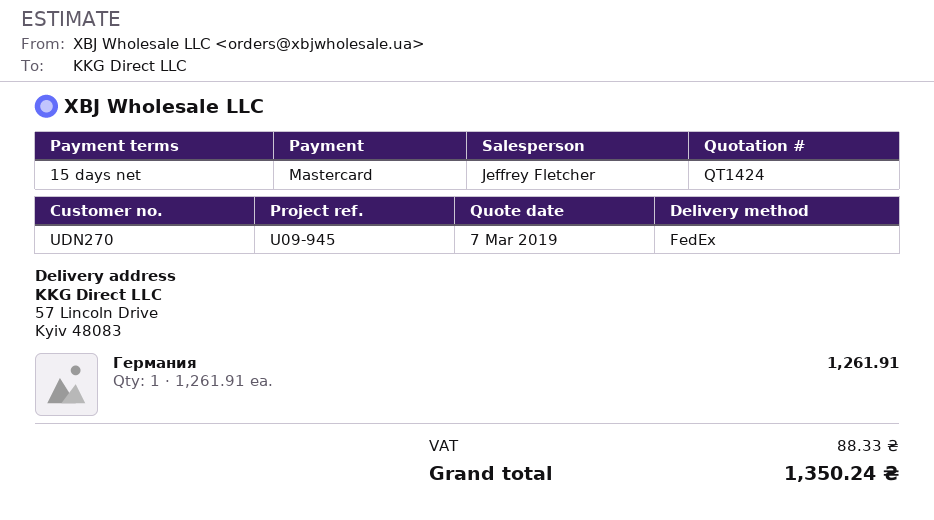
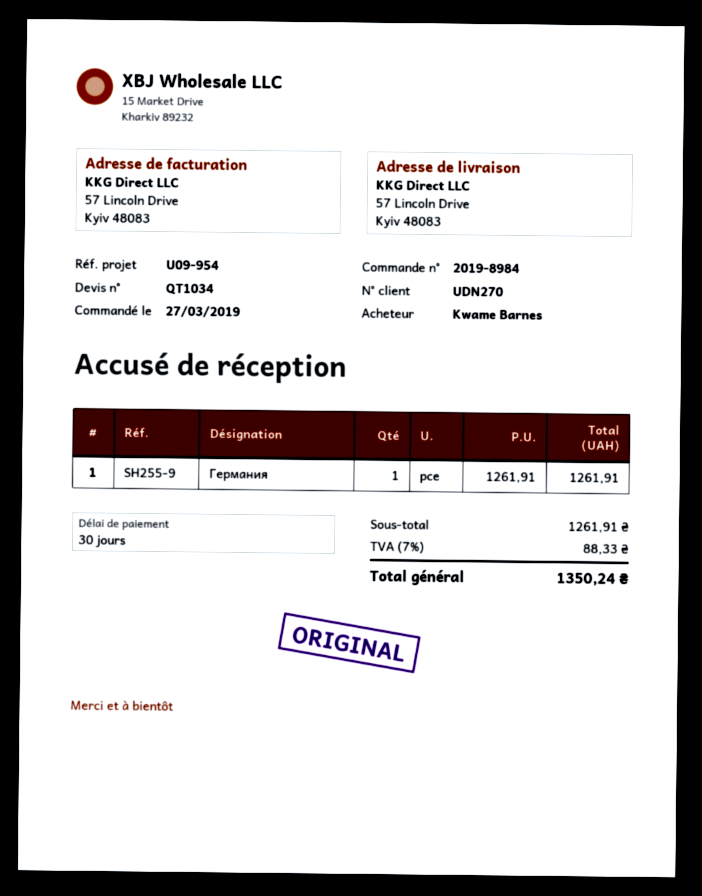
quote number: QT1424 -> QT1034
payment terms: 15 days -> 30 days
reference: U09-945 -> U09-954

